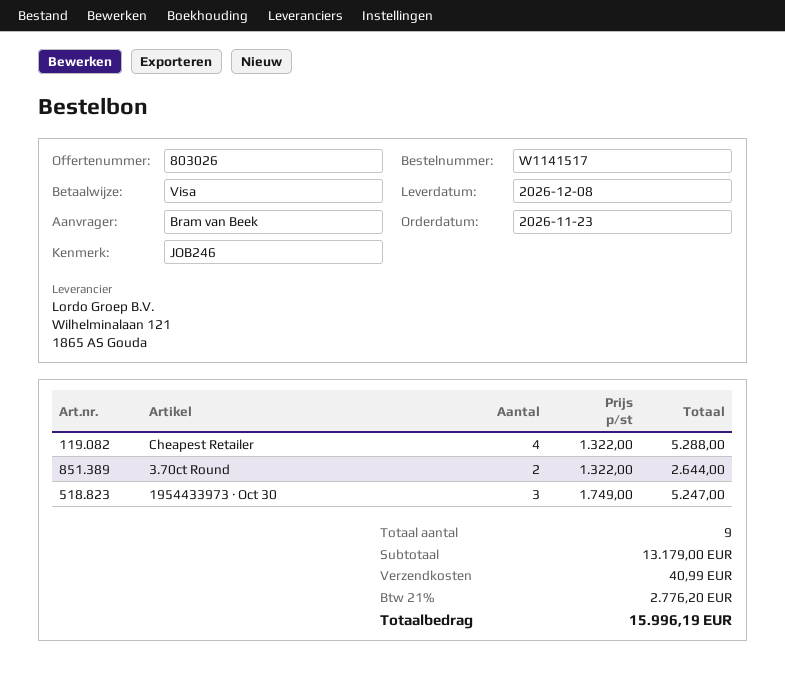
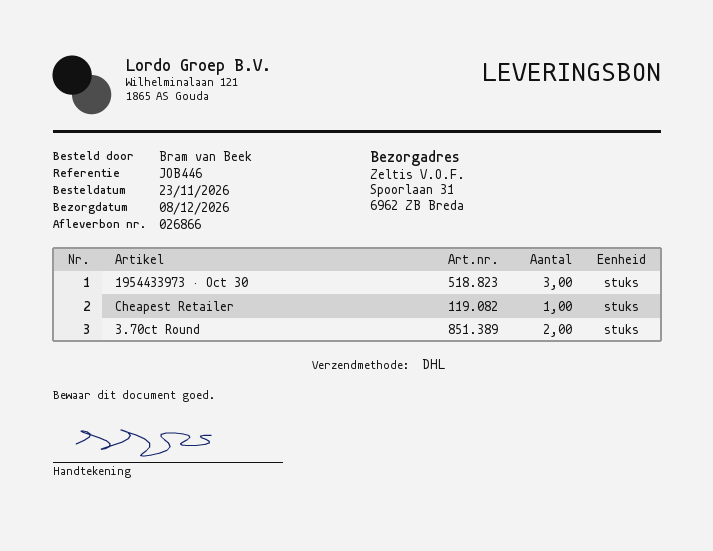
reference: JOB246 -> JOB446
Cheapest Retailer: 4 -> 1

